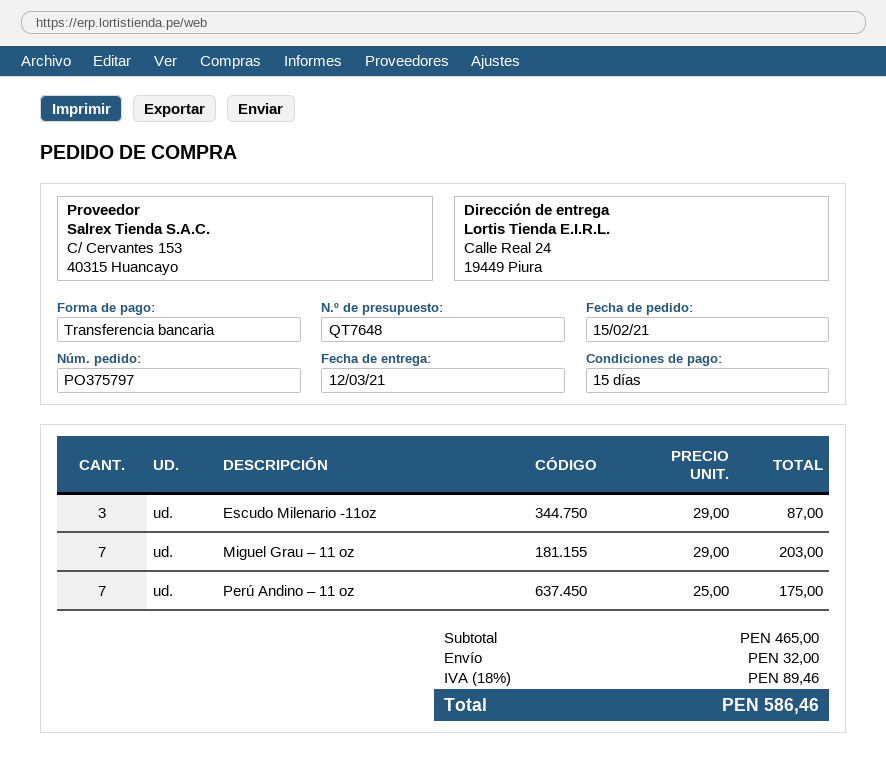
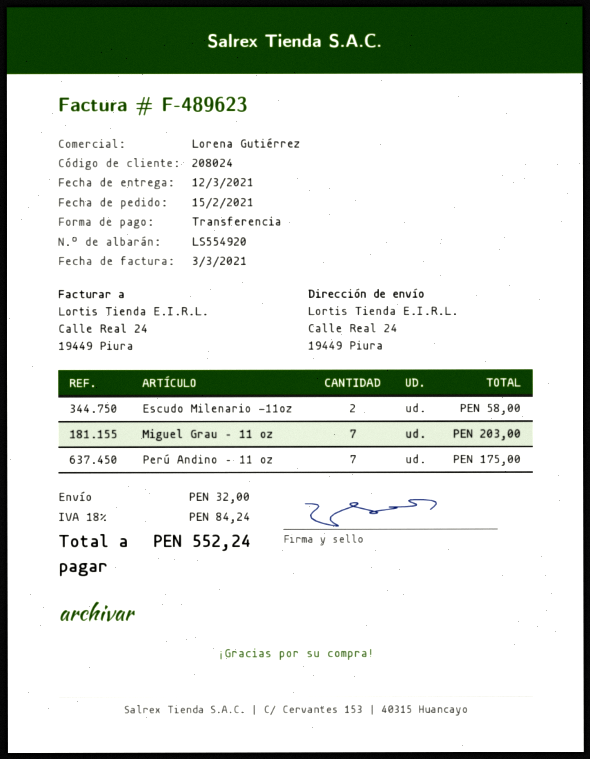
Escudo Milenario -11oz: 3 for 87.00 -> 2 for 58.00
tax: 18% = 89.46 -> 18% = 84.24
total: 586.46 -> 552.24

